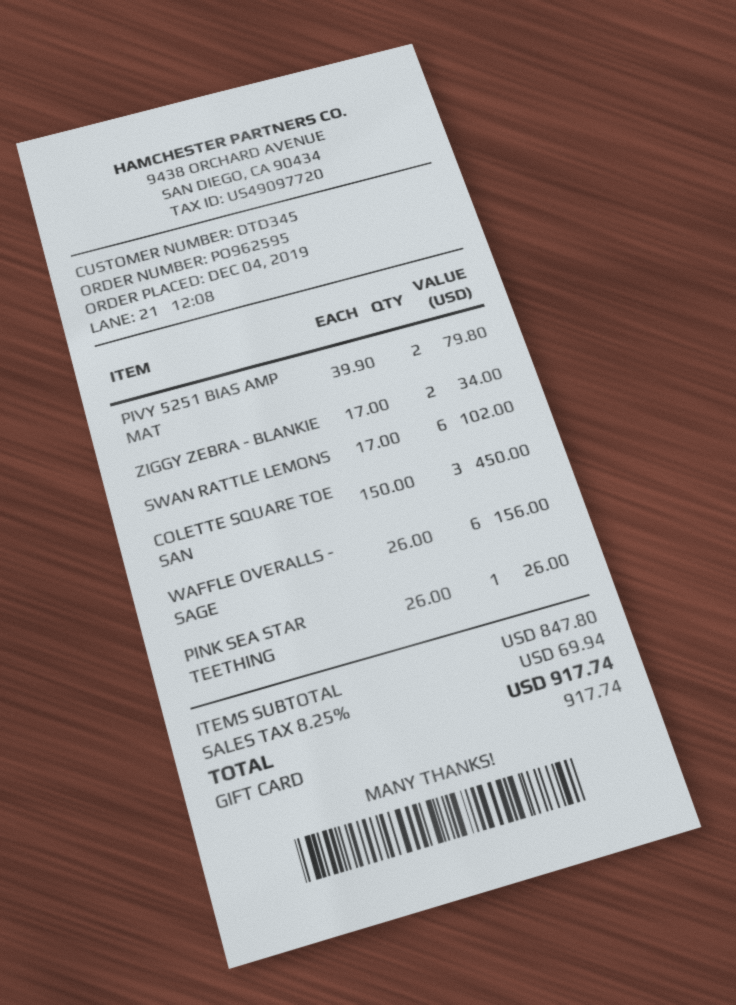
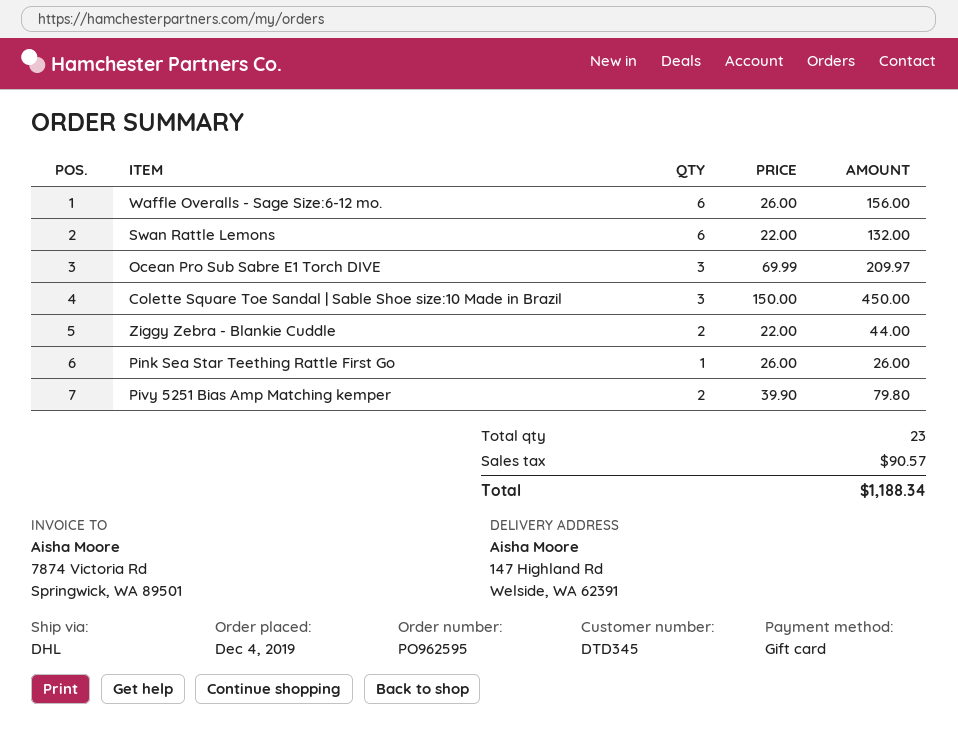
ZIGGY ZEBRA - BLANKIE: 2 x 17.00 = 34.00 -> 2 x 22.00 = 44.00
SWAN RATTLE LEMONS: 6 x 17.00 = 102.00 -> 6 x 22.00 = 132.00
Ocean Pro Sub Sabre E1 Torch DIVE: none -> 3 x 69.99 = 209.97
tax: 69.94 -> 90.57
total: 917.74 -> 1188.34

